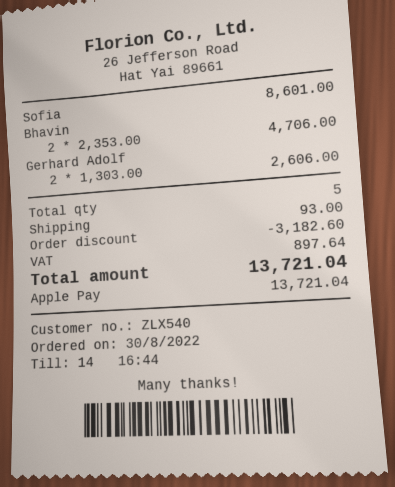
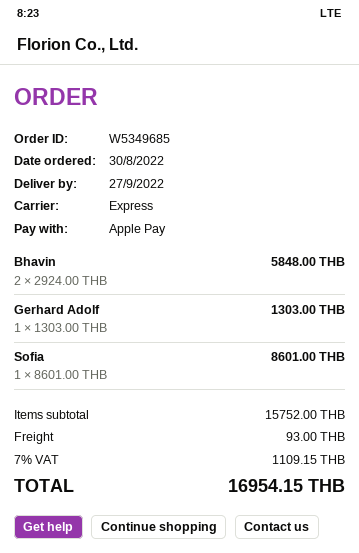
Bhavin: 2 x 2353.00 = 4706.00 -> 2 x 2924.00 = 5848.00
Gerhard Adolf: 2 x 1303.00 = 2606.00 -> 1 x 1303.00 = 1303.00
discount: 3182.60 -> none
tax: 897.64 -> 1109.15
total: 13721.04 -> 16954.15

